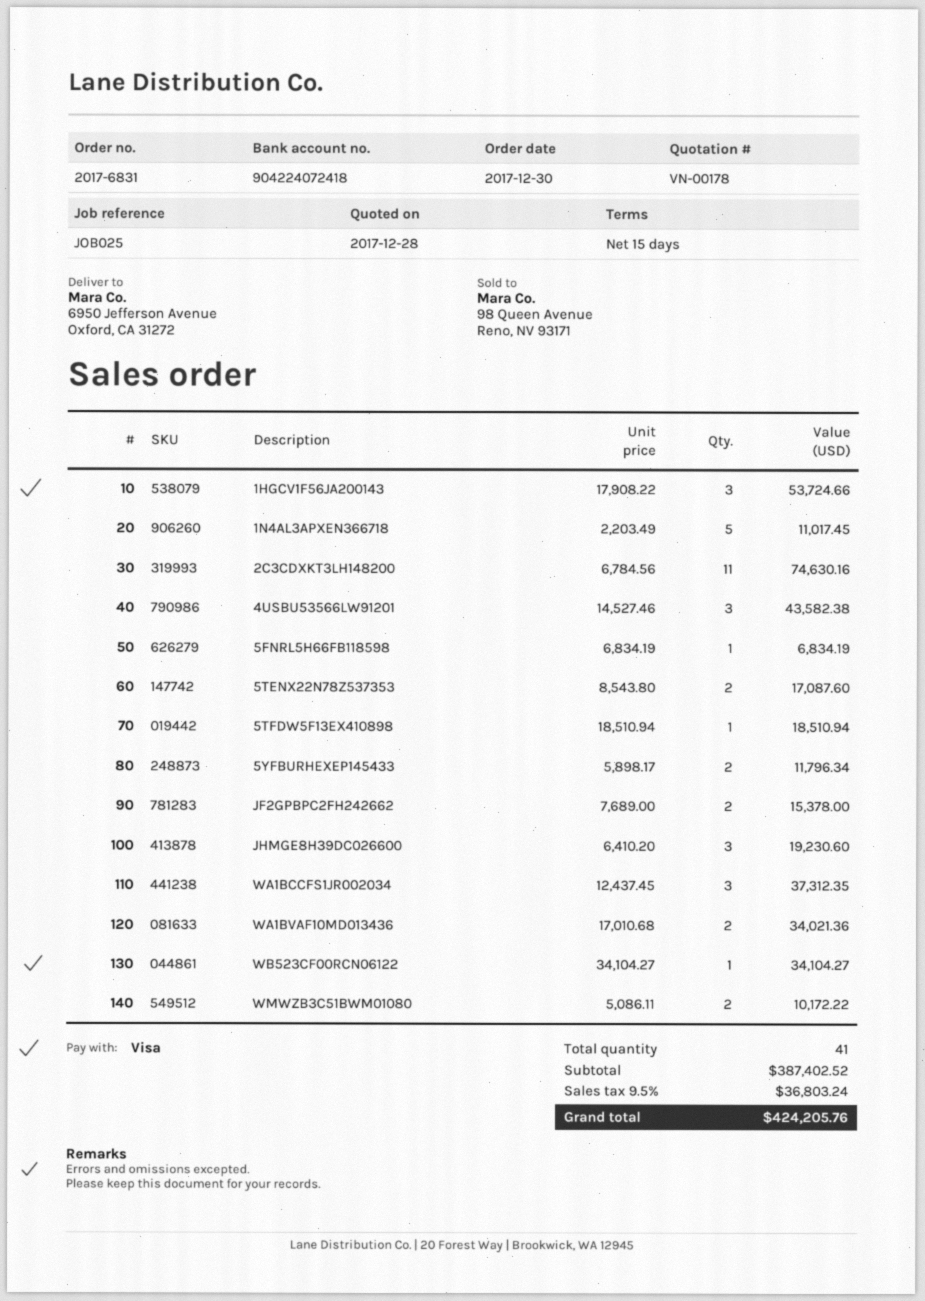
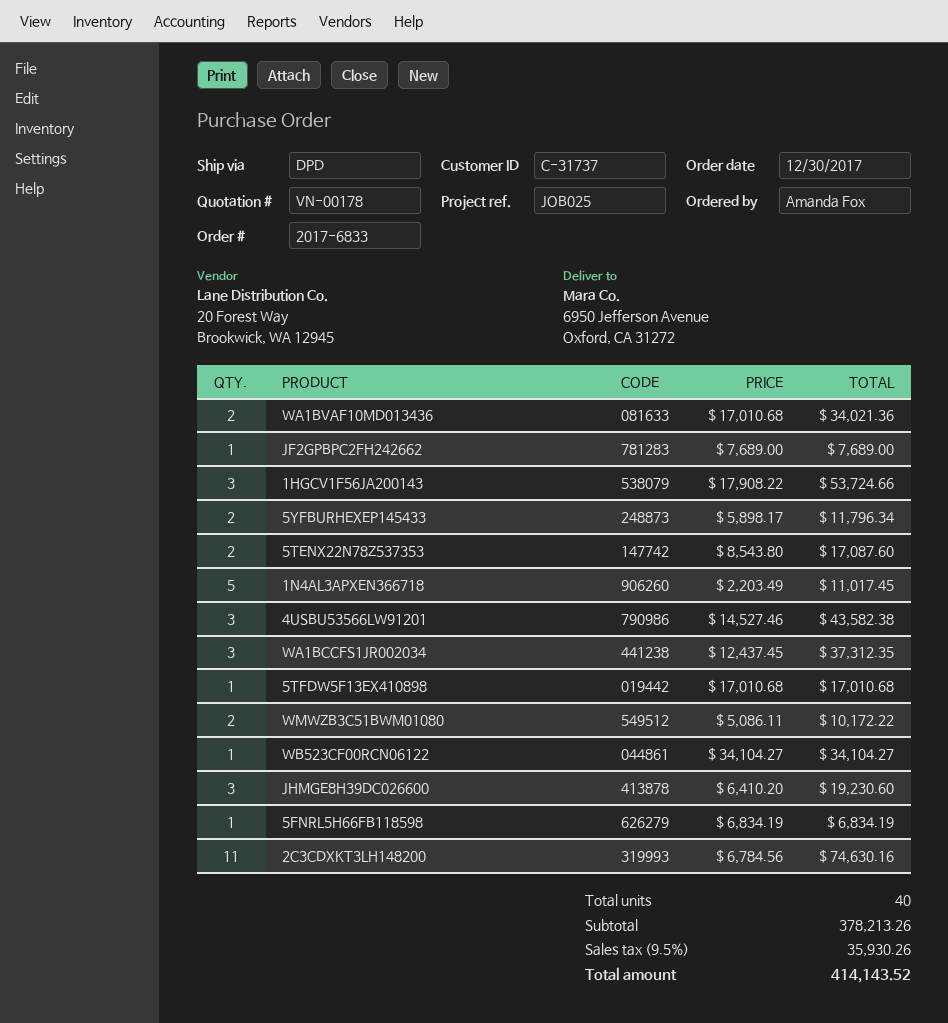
order number: 2017-6831 -> 2017-6833
5TFDW5F13EX410898: 1 x 18510.94 = 18510.94 -> 1 x 17010.68 = 17010.68
JF2GPBPC2FH242662: 2 x 7689.00 = 15378.00 -> 1 x 7689.00 = 7689.00
total quantity: 41 -> 40
subtotal: 387402.52 -> 378213.26
tax: 9.5% = 36803.24 -> 9.5% = 35930.26
total: 424205.76 -> 414143.52

